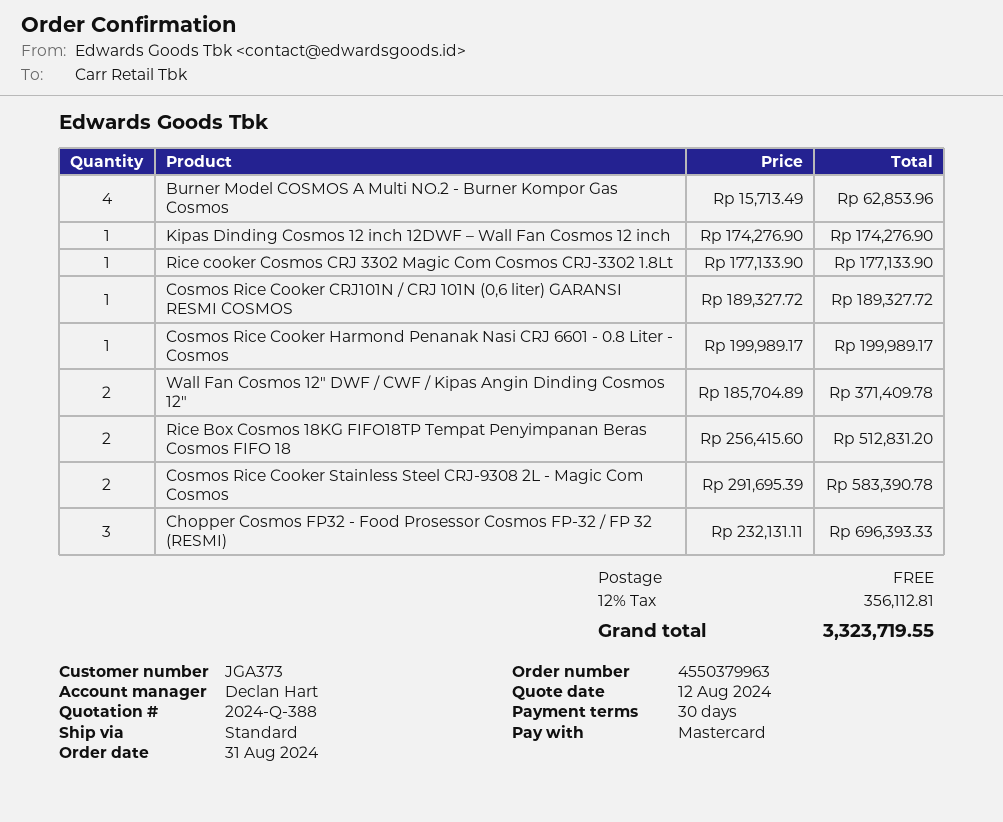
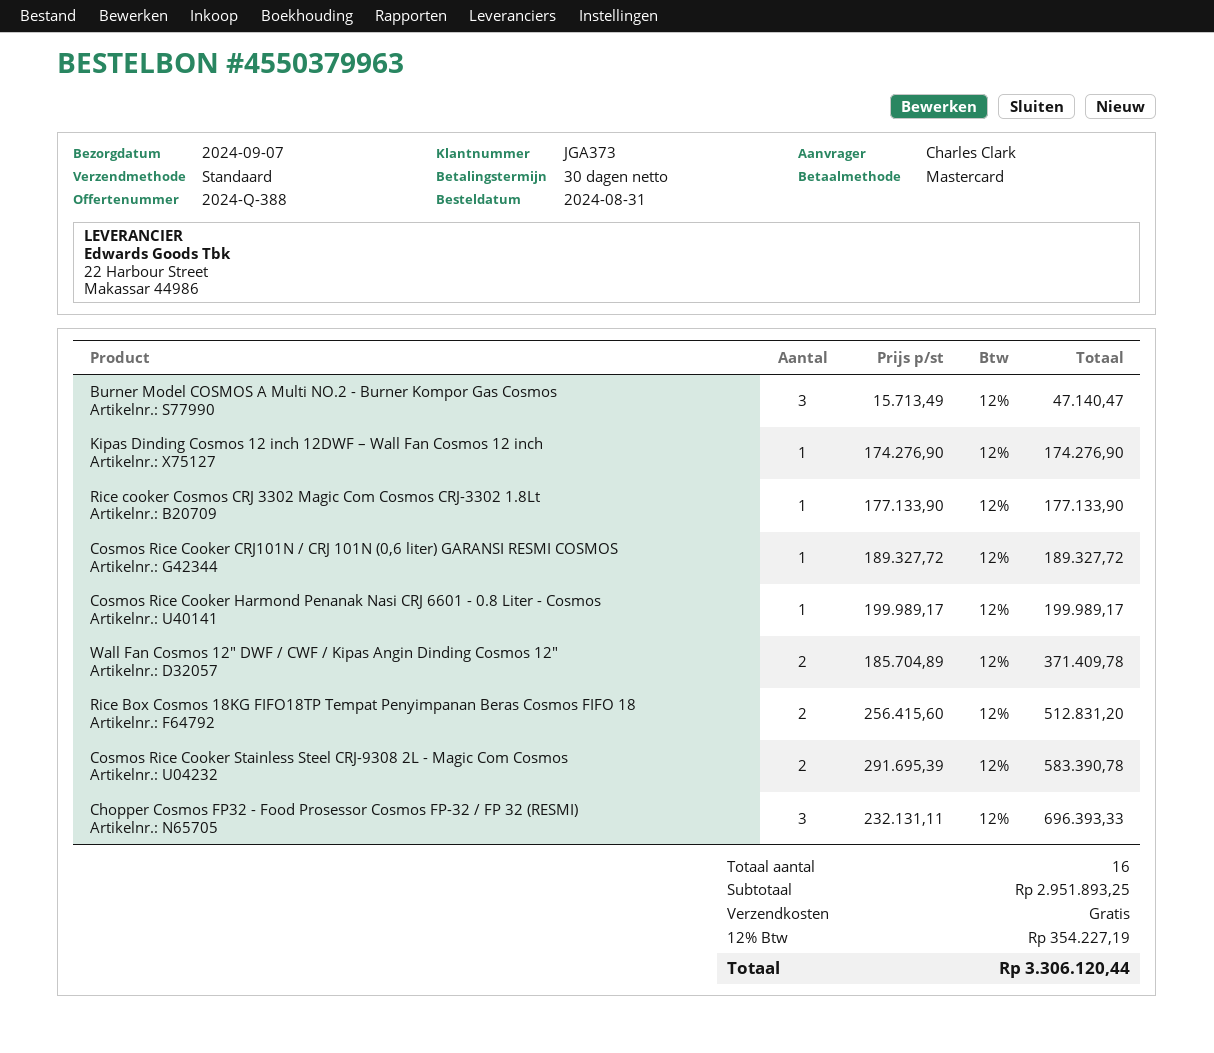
Burner Model COSMOS A Multi NO.2 - Burner Kompor Gas Cosmos: 4 x 15713.49 = 62853.96 -> 3 x 15713.49 = 47140.47
tax: 12% = 356112.81 -> 12% = 354227.19
total: 3323719.55 -> 3306120.44

